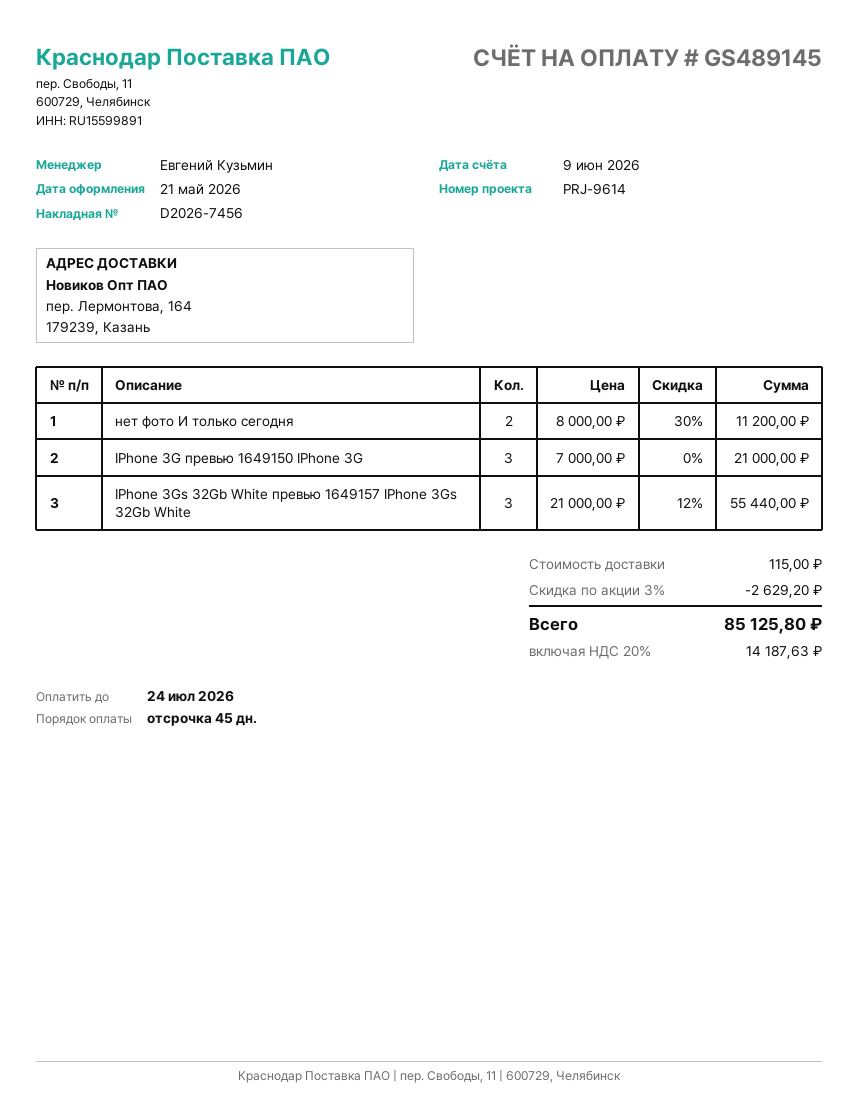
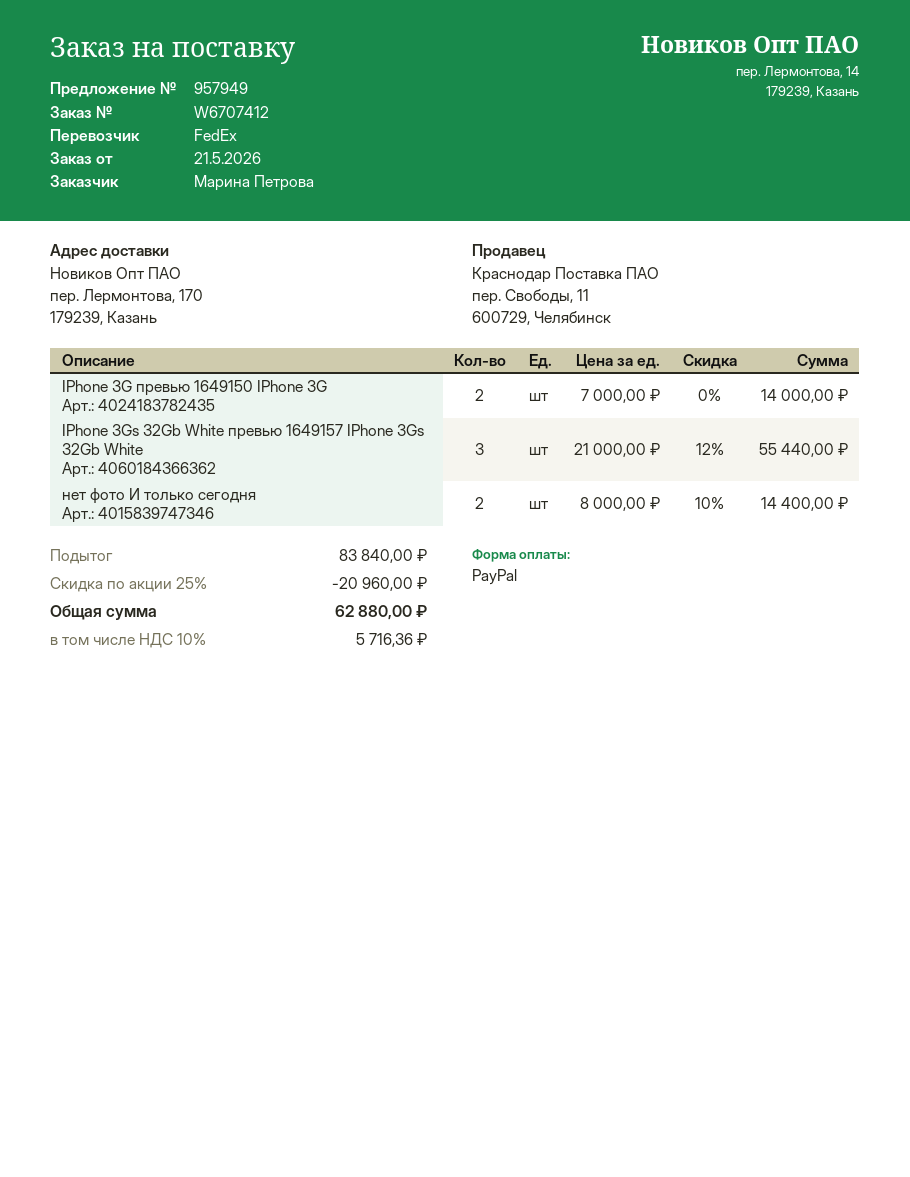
ship to: пер. Лермонтова, 164, 179239, Казань -> пер. Лермонтова, 170, 179239, Казань
нет фото И только сегодня: 2 x 8000.00 - 30% = 11200.00 -> 2 x 8000.00 - 10% = 14400.00
IPhone 3G превью 1649150 IPhone 3G: 3 x 7000.00 = 21000.00 -> 2 x 7000.00 = 14000.00
discount: 3% = 2629.20 -> 25% = 20960.00
shipping: 115.00 -> none
tax: 20% = 14187.63 -> 10% = 5716.36
total: 85125.80 -> 62880.00

